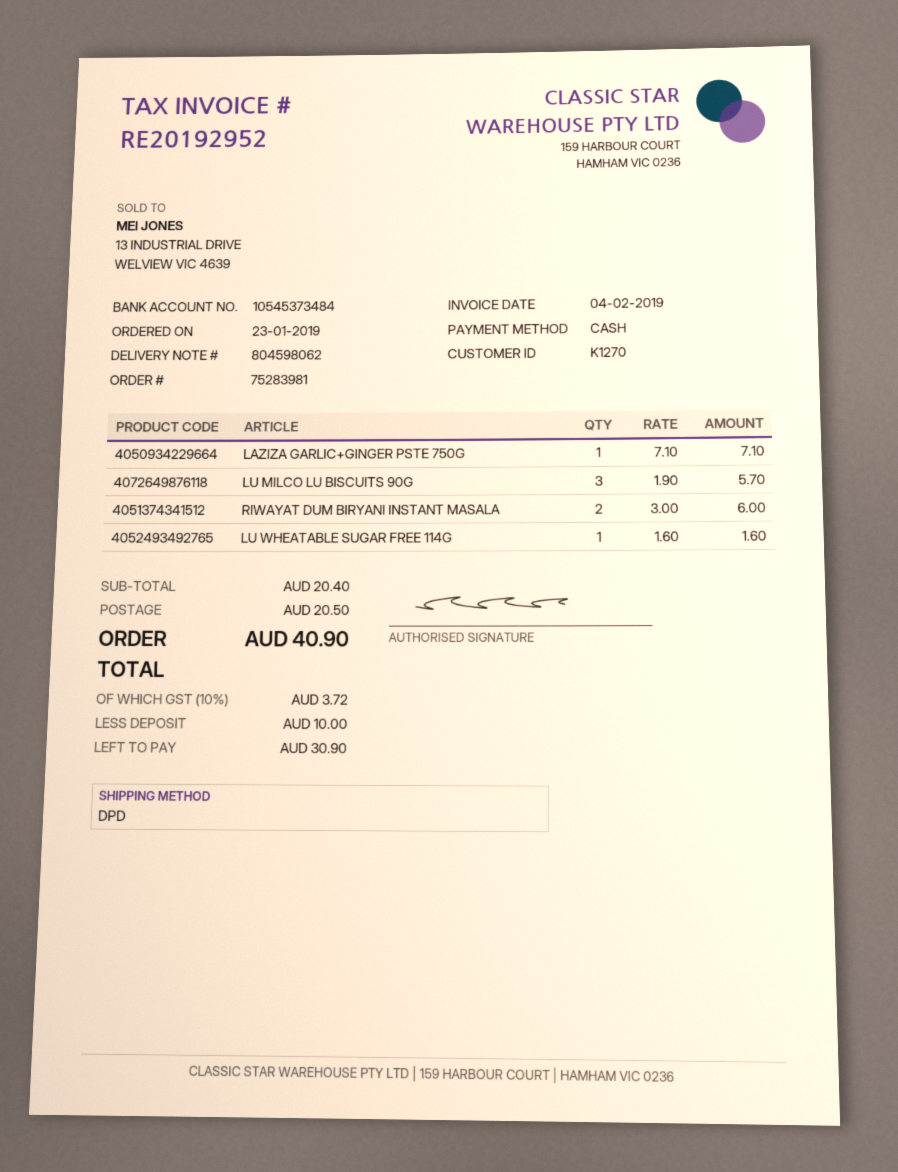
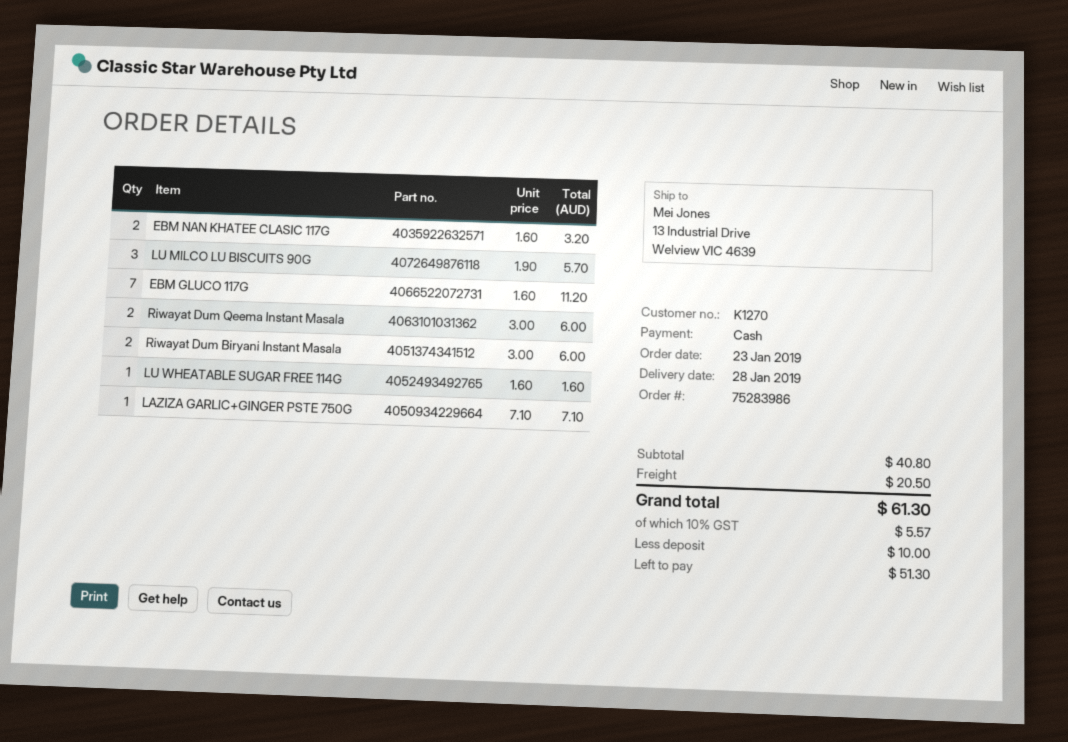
order number: 75283981 -> 75283986
EBM NAN KHATEE CLASIC 117G: none -> 2 x 1.60 = 3.20
EBM GLUCO 117G: none -> 7 x 1.60 = 11.20
Riwayat Dum Qeema Instant Masala: none -> 2 x 3.00 = 6.00
subtotal: 20.40 -> 40.80
tax: 10% = 3.72 -> 10% = 5.57
total: 40.90 -> 61.30
balance: 30.90 -> 51.30

